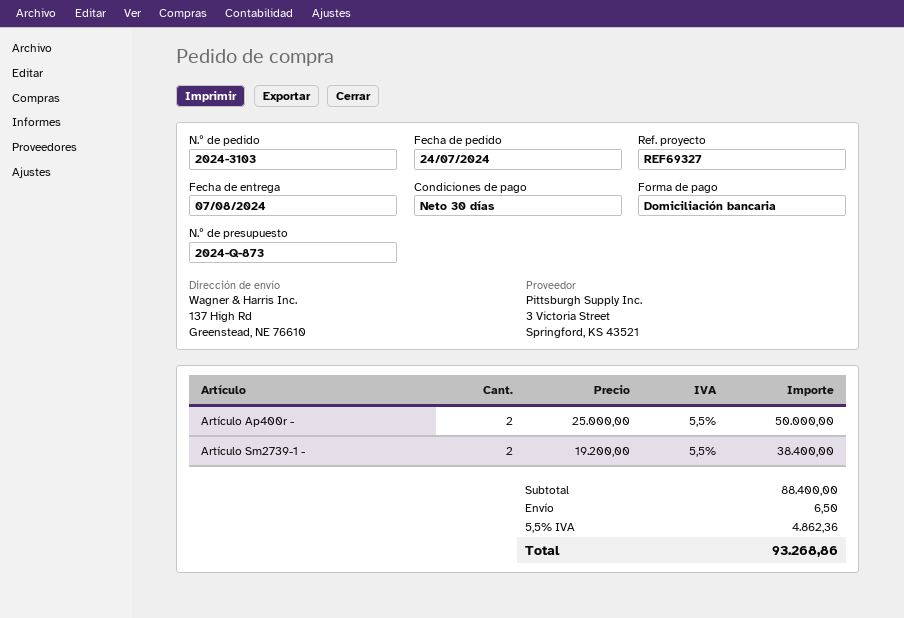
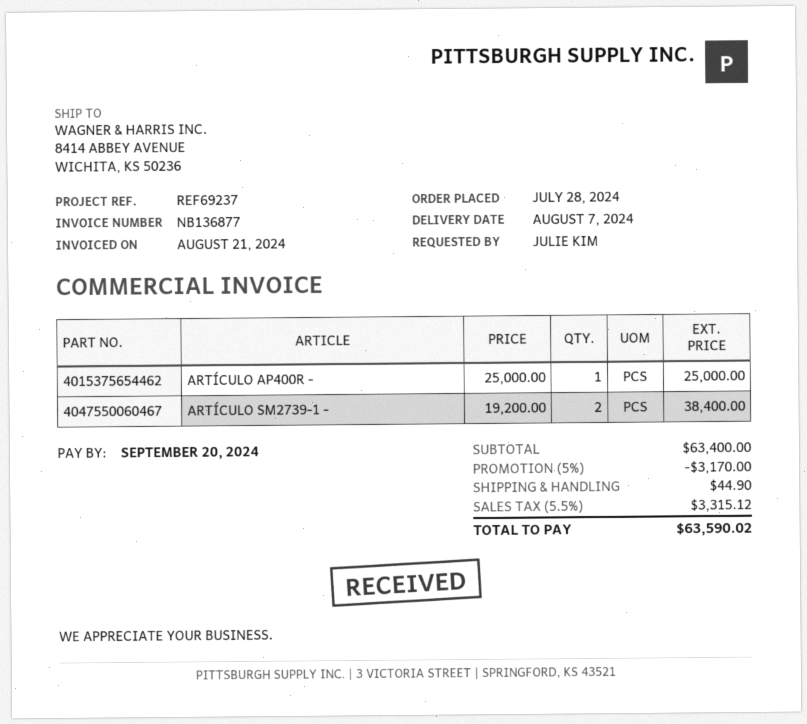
order date: 2024-07-24 -> 2024-07-28
reference: REF69327 -> REF69237
ship to: 137 High Rd, Greenstead, NE 76610 -> 8414 ABBEY AVENUE, WICHITA, KS 50236
Artículo Ap400r -: 2 x 25000.00 = 50000.00 -> 1 x 25000.00 = 25000.00
subtotal: 88400.00 -> 63400.00
discount: none -> 5% = 3170.00
shipping: 6.50 -> 44.90
tax: 5.5% = 4862.36 -> 5.5% = 3315.12
total: 93268.86 -> 63590.02

